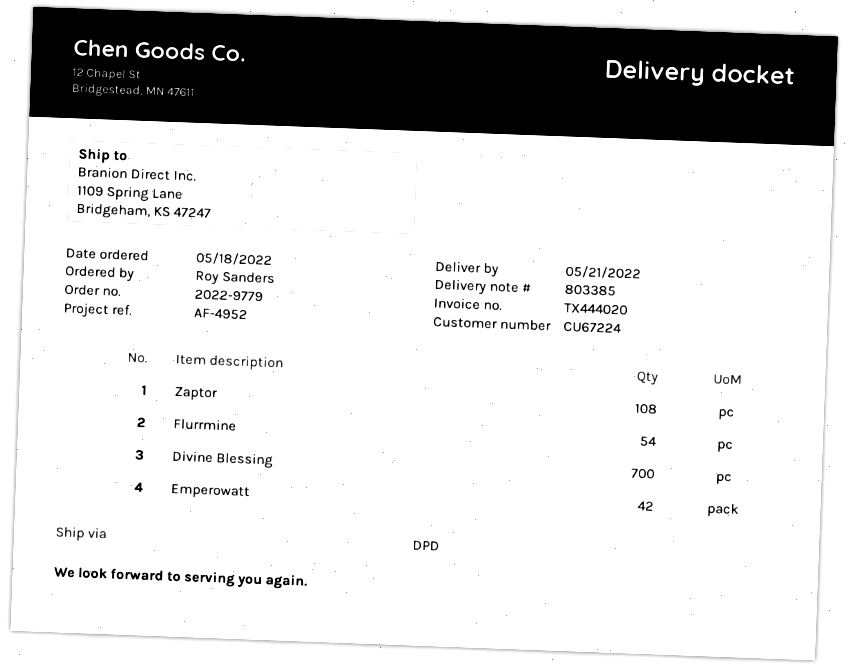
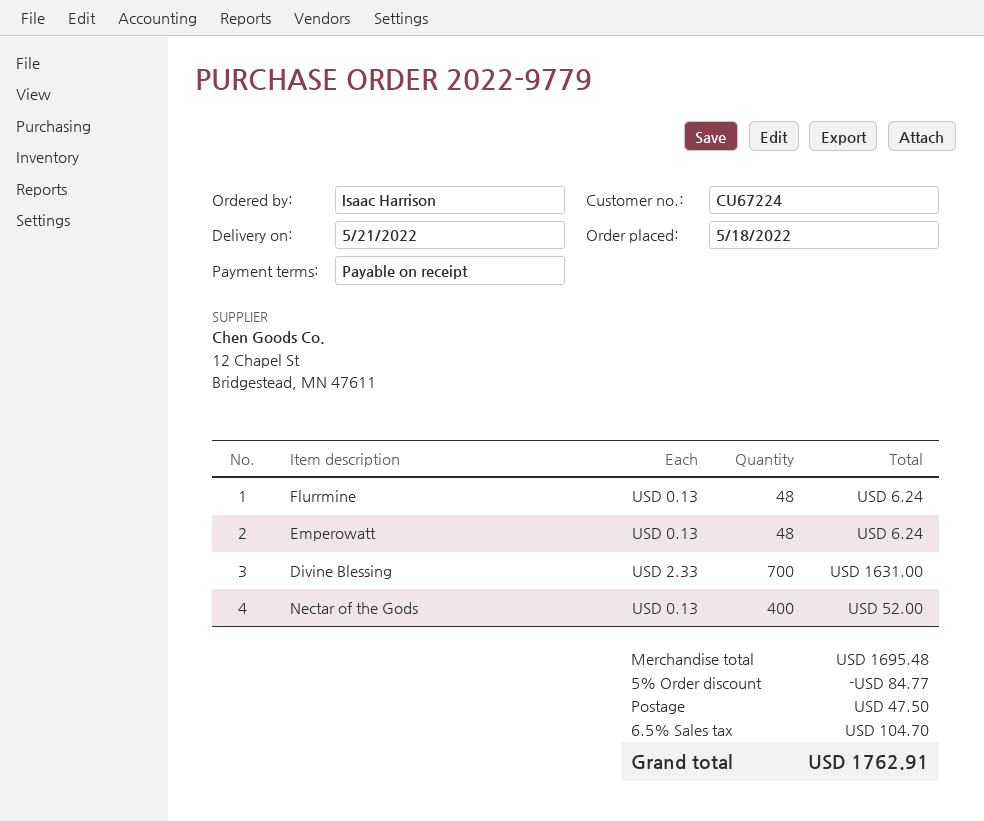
ordered by: Roy Sanders -> Isaac Harrison
Zaptor: 108 -> none
Flurrmine: 54 -> 48
Emperowatt: 42 -> 48
Nectar of the Gods: none -> 400

